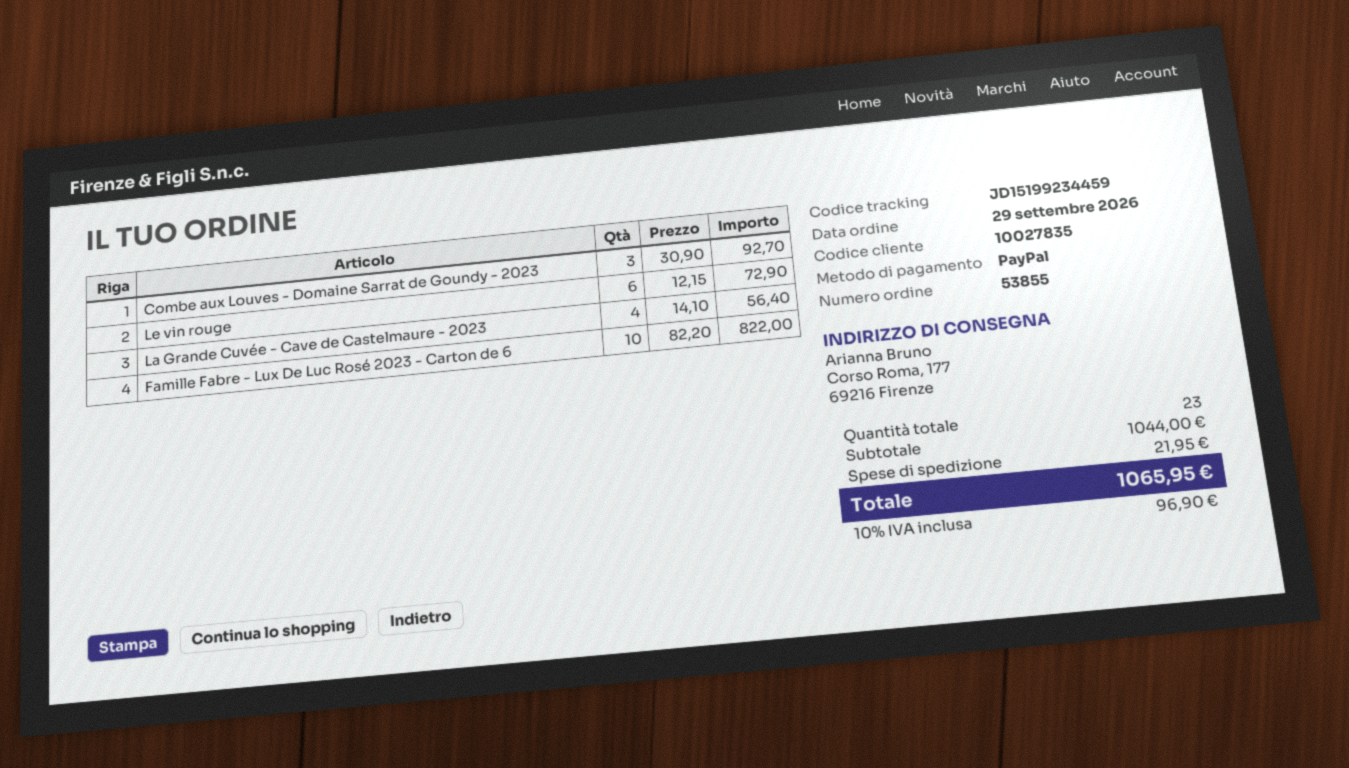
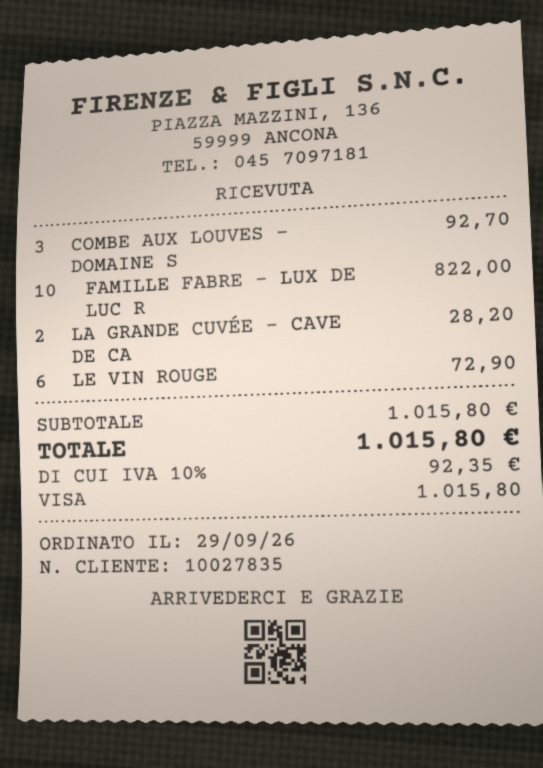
payment method: PayPal -> Visa
La Grande Cuvée - Cave de Castelmaure - 2023: 4 for 56.40 -> 2 for 28.20
subtotal: 1044.00 -> 1015.80
shipping: 21.95 -> none
tax: 10% = 96.90 -> 10% = 92.35
total: 1065.95 -> 1015.80

